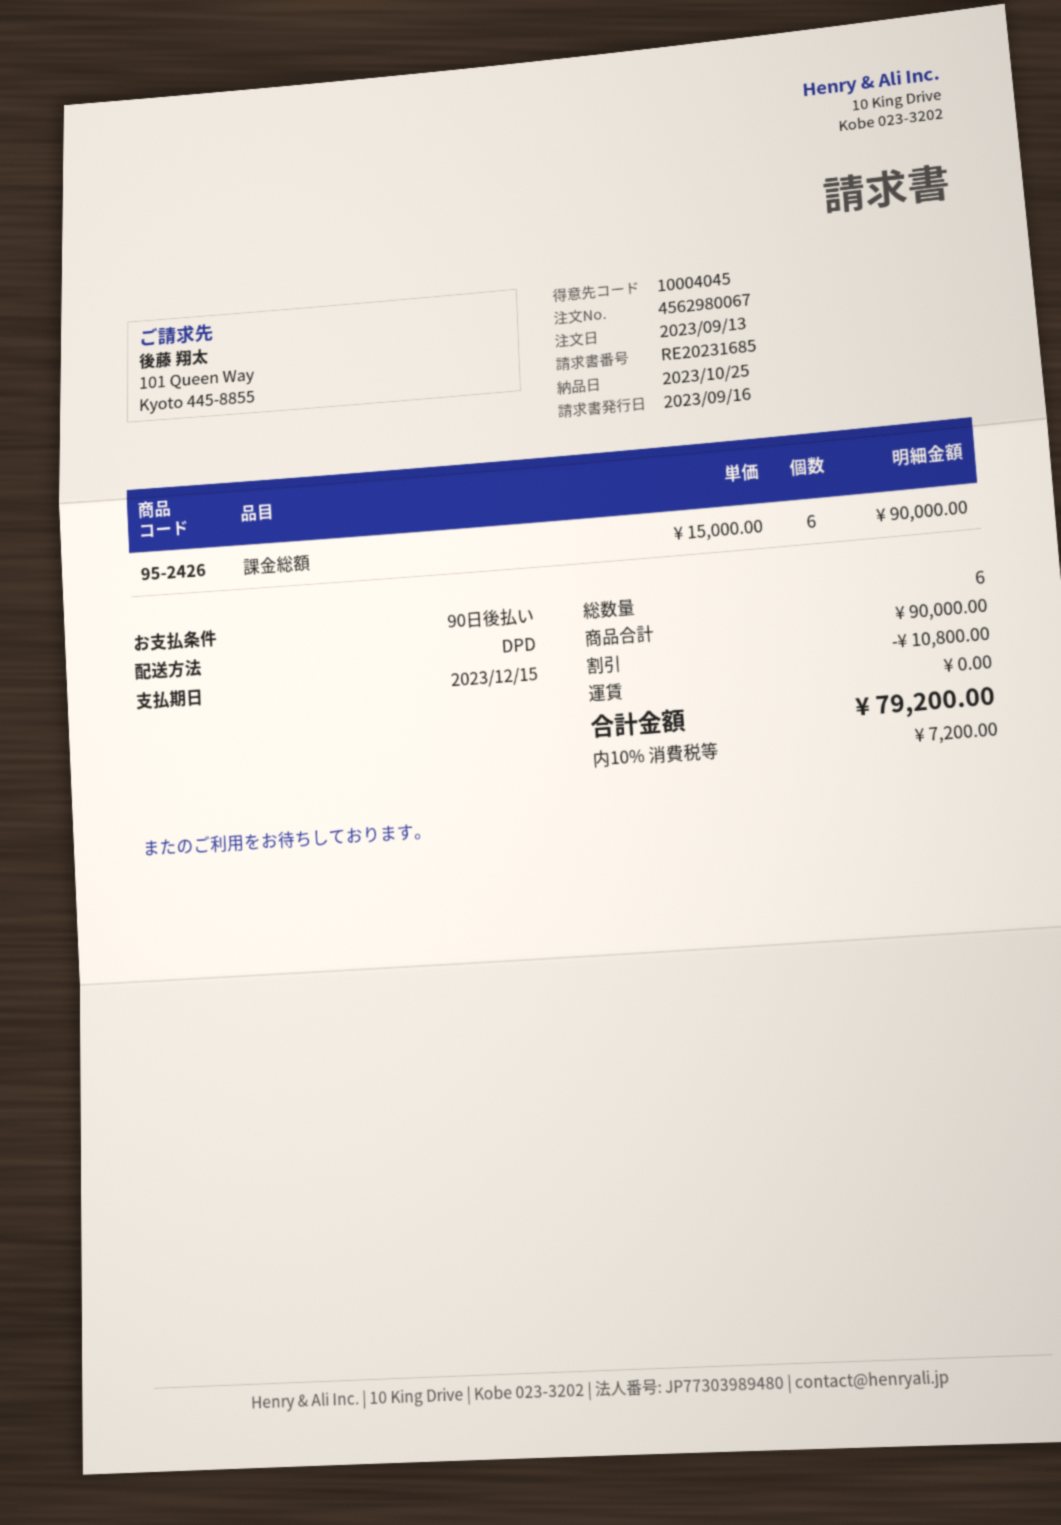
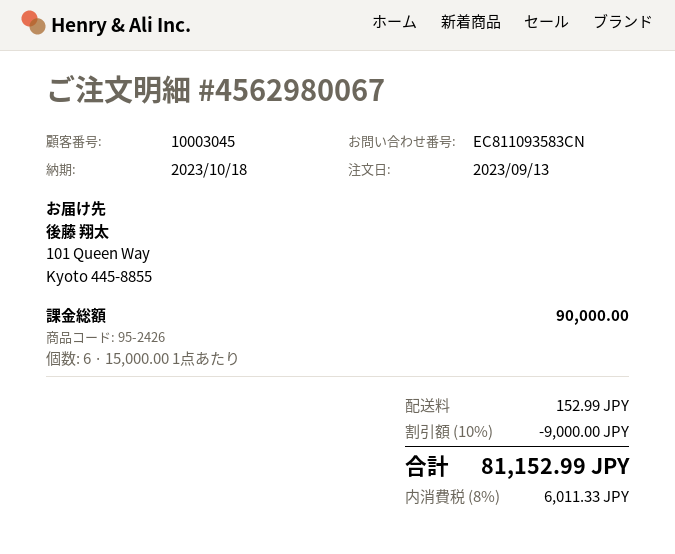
delivery date: 2023-10-25 -> 2023-10-18
customer number: 10004045 -> 10003045
discount: 10800.00 -> 9000.00
shipping: 0.00 -> 152.99
tax: 10% = 7200.00 -> 8% = 6011.33
total: 79200.00 -> 81152.99

